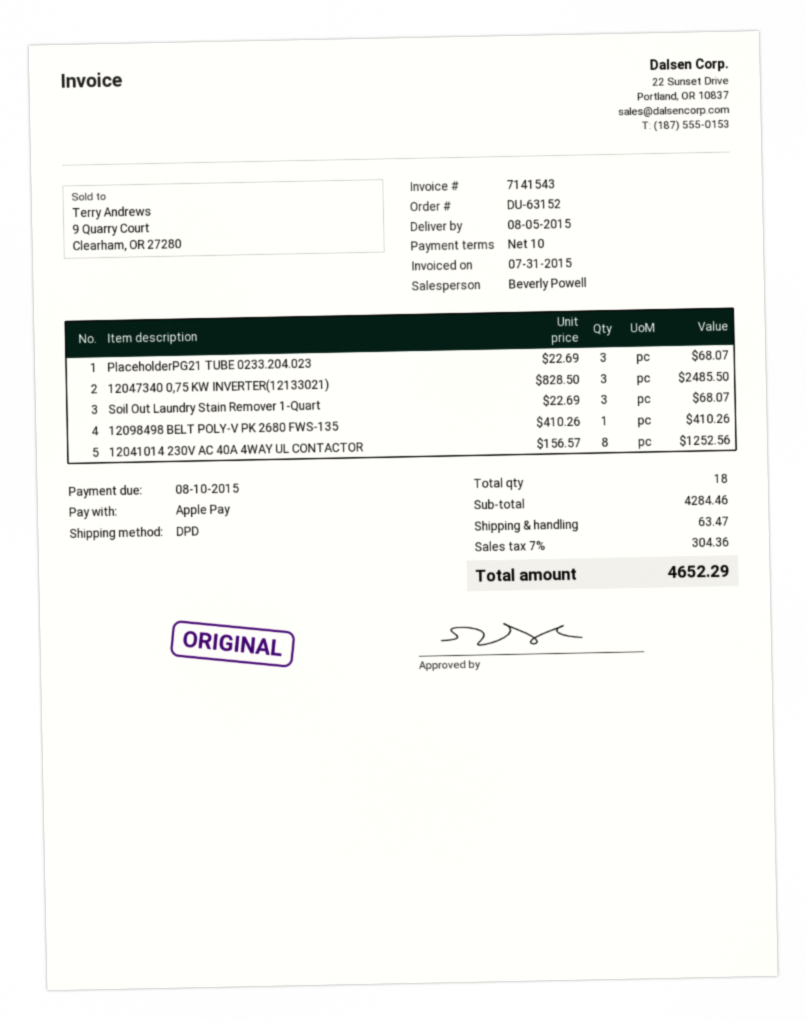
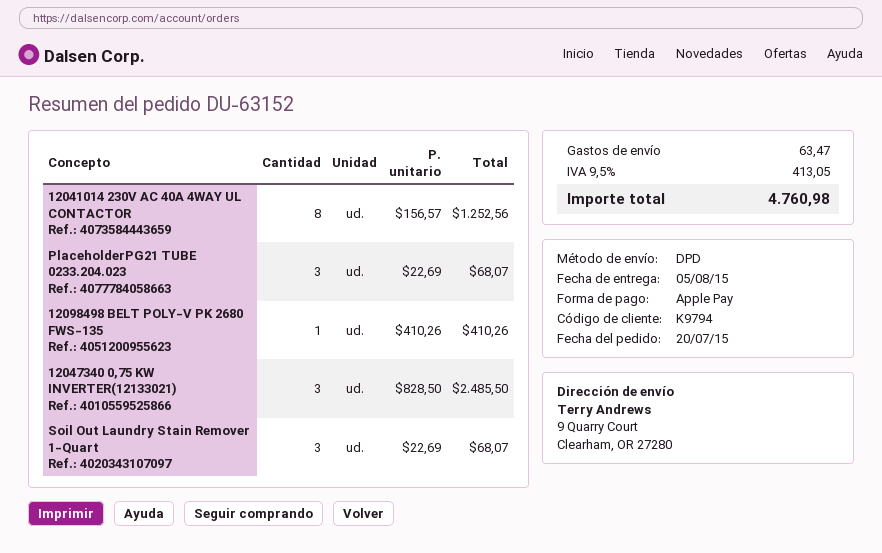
tax: 7% = 304.36 -> 9.5% = 413.05
total: 4652.29 -> 4760.98

